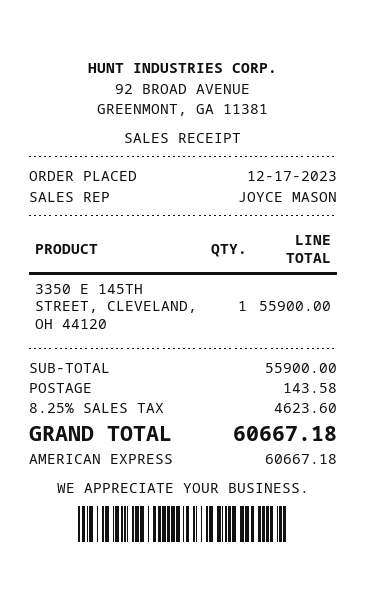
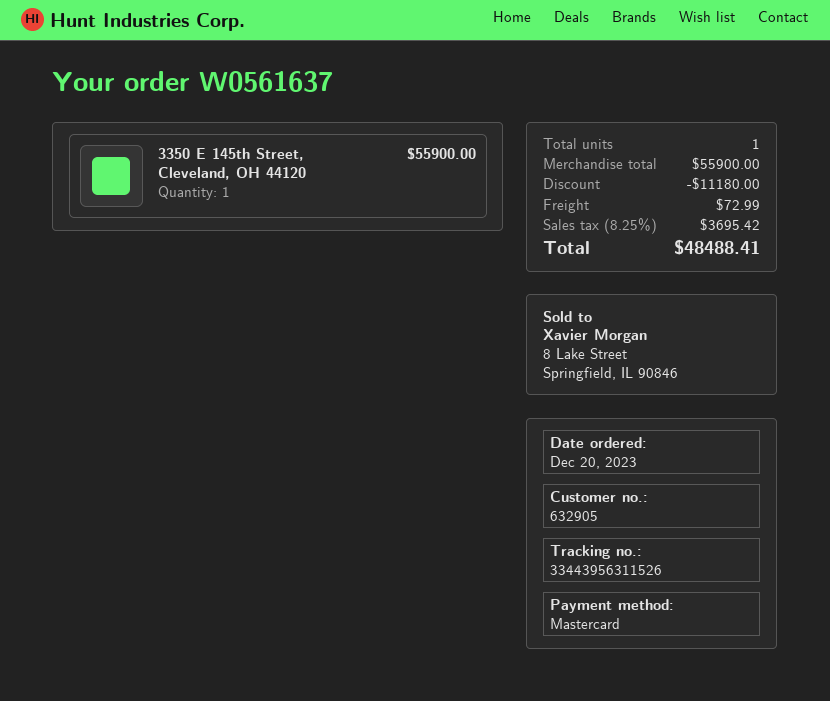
order date: 2023-12-17 -> 2023-12-20
payment method: American Express -> Mastercard
discount: none -> 11180.00
shipping: 143.58 -> 72.99
tax: 8.25% = 4623.60 -> 8.25% = 3695.42
total: 60667.18 -> 48488.41

